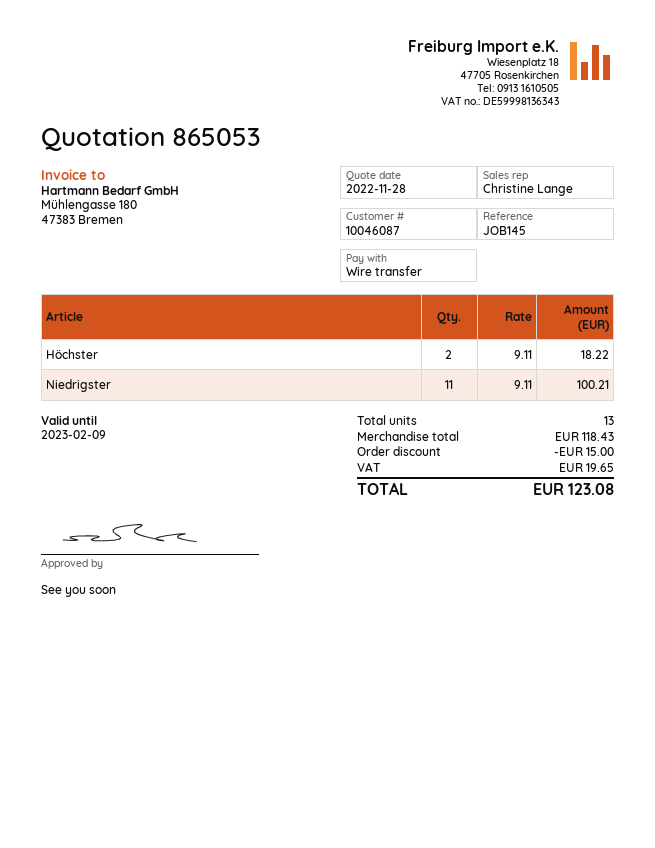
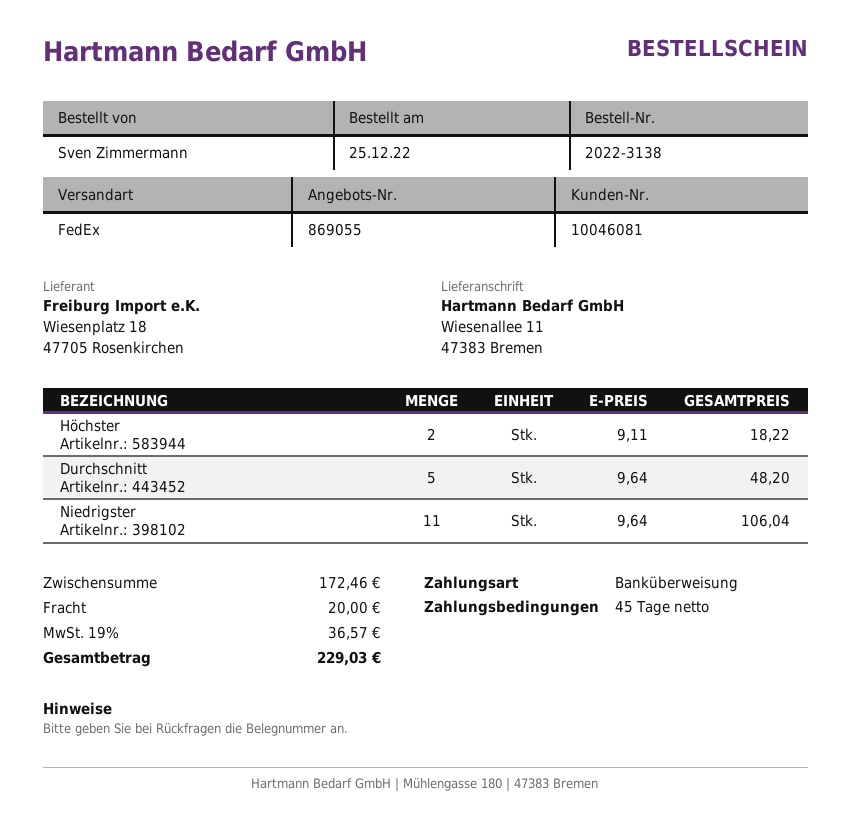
quote number: 865053 -> 869055
customer number: 10046087 -> 10046081
Niedrigster: 11 x 9.11 = 100.21 -> 11 x 9.64 = 106.04
Durchschnitt: none -> 5 x 9.64 = 48.20
subtotal: 118.43 -> 172.46
discount: 15.00 -> none
shipping: none -> 20.00
tax: 19.65 -> 36.57
total: 123.08 -> 229.03

